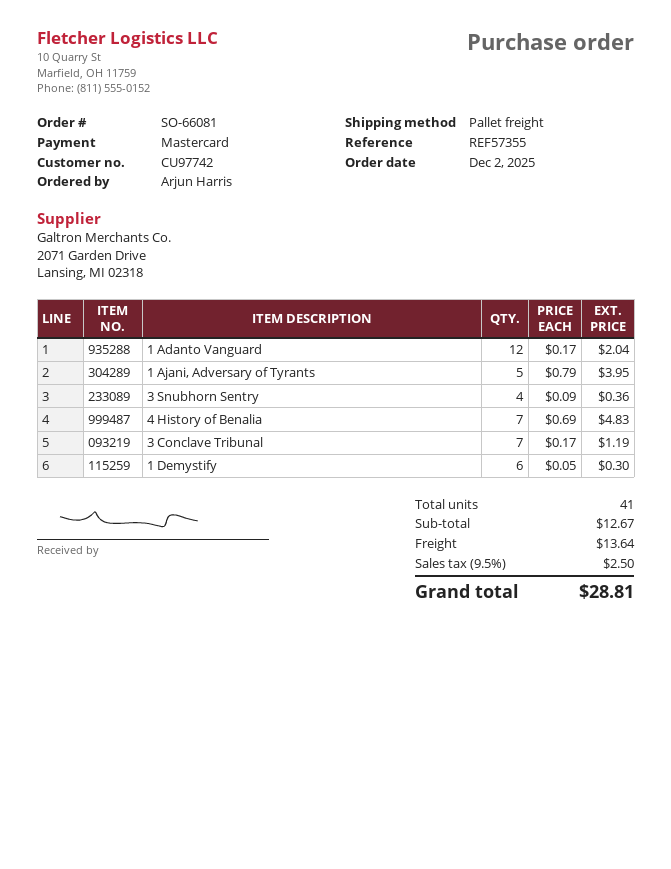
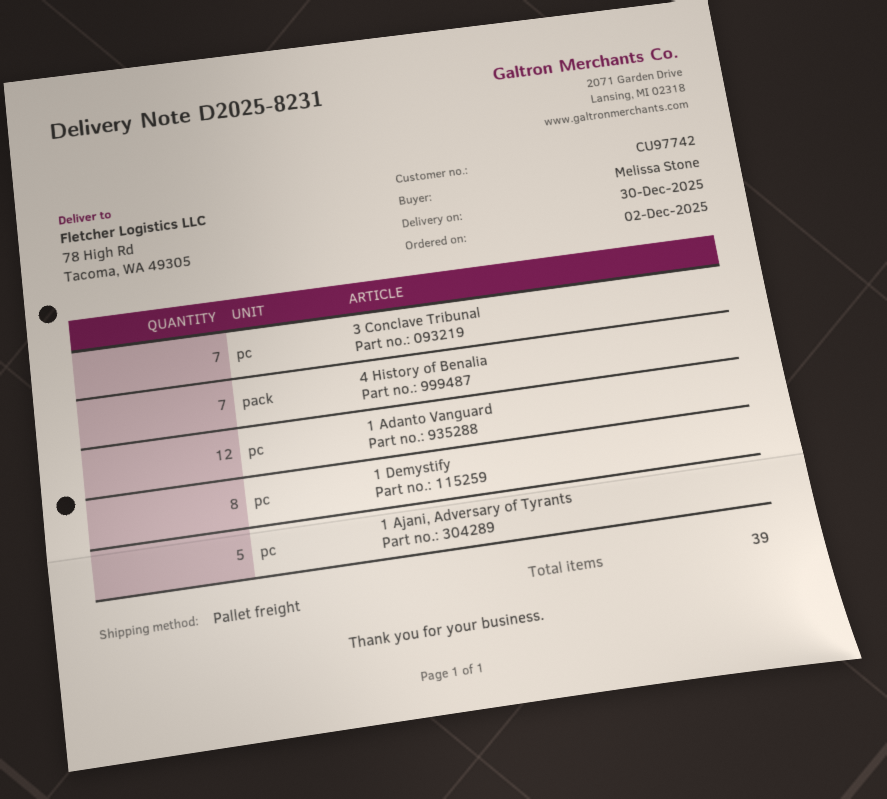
ordered by: Arjun Harris -> Melissa Stone
3 Snubhorn Sentry: 4 -> none
1 Demystify: 6 -> 8
total quantity: 41 -> 39

